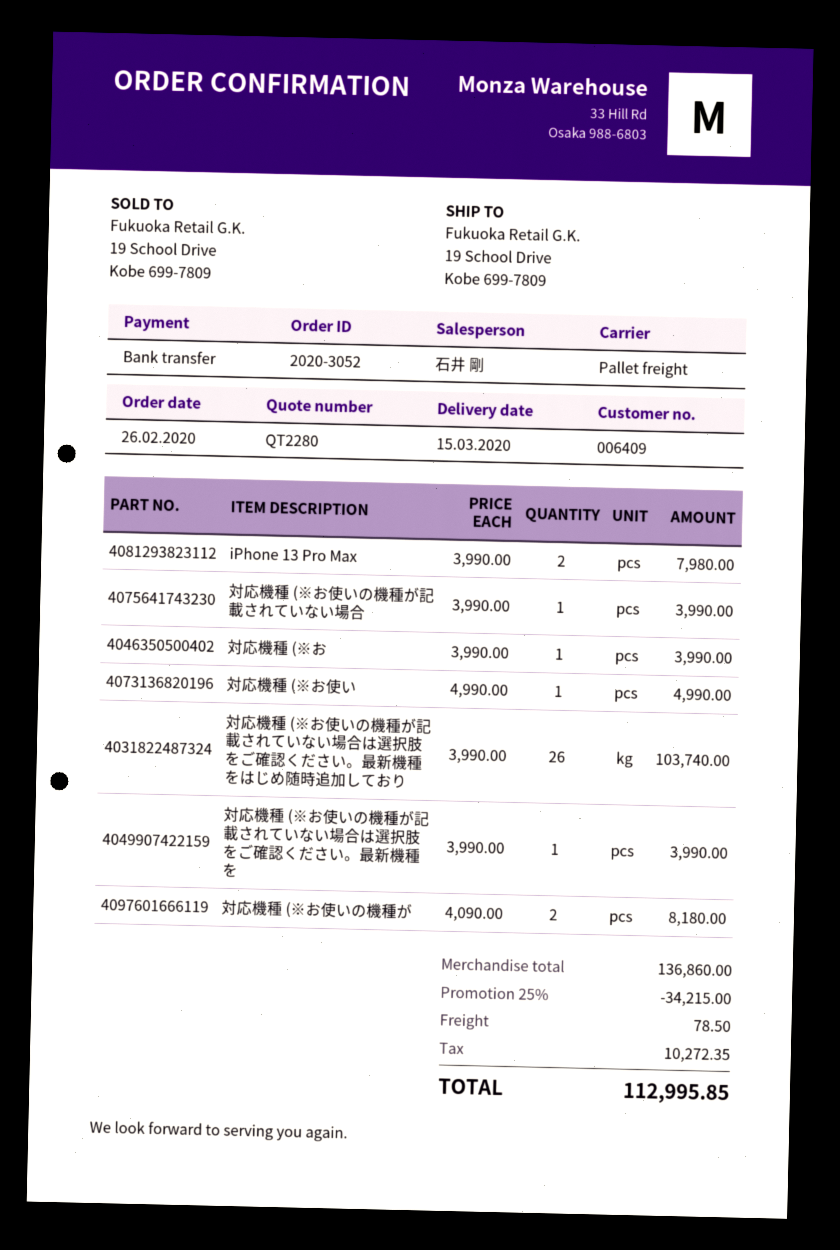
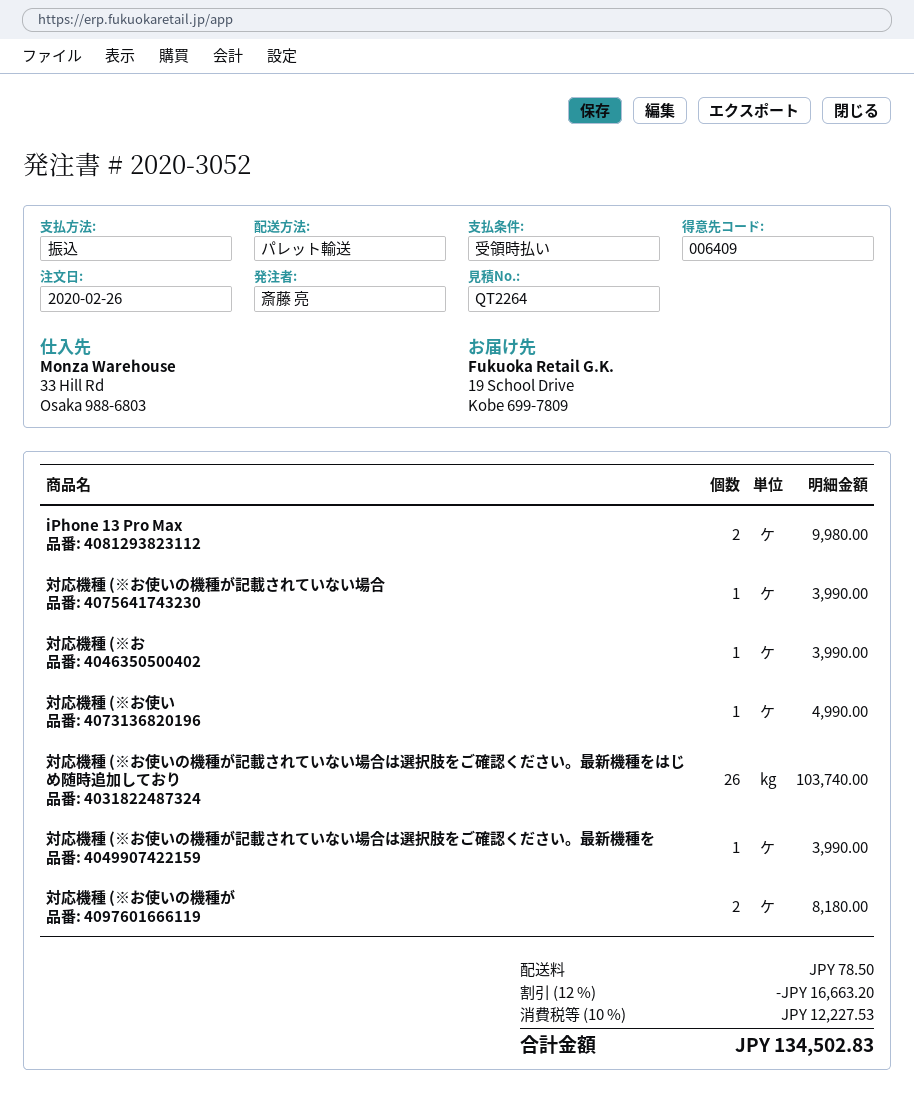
quote number: QT2280 -> QT2264
iPhone 13 Pro Max: 2 for 7980.00 -> 2 for 9980.00
discount: 25% = 34215.00 -> 12% = 16663.20
tax: 10272.35 -> 12227.53
total: 112995.85 -> 134502.83

